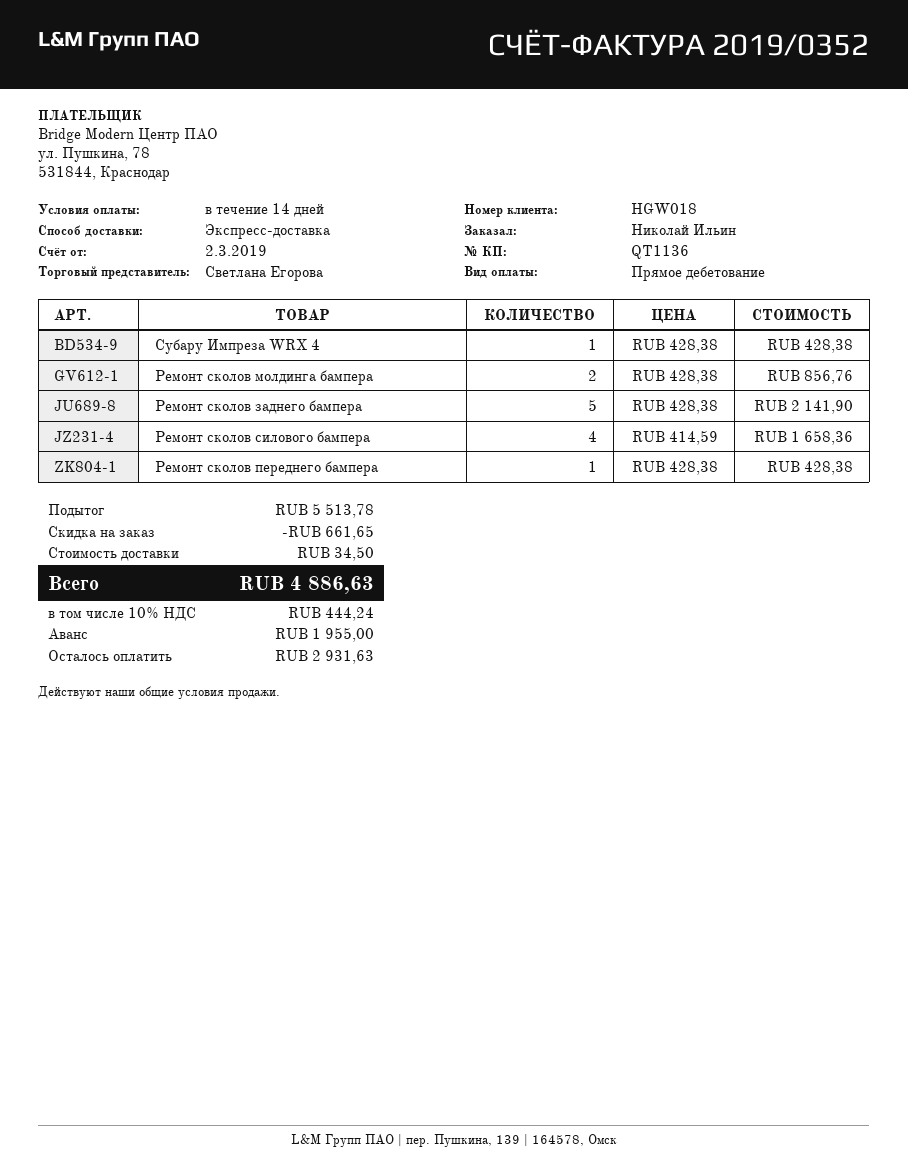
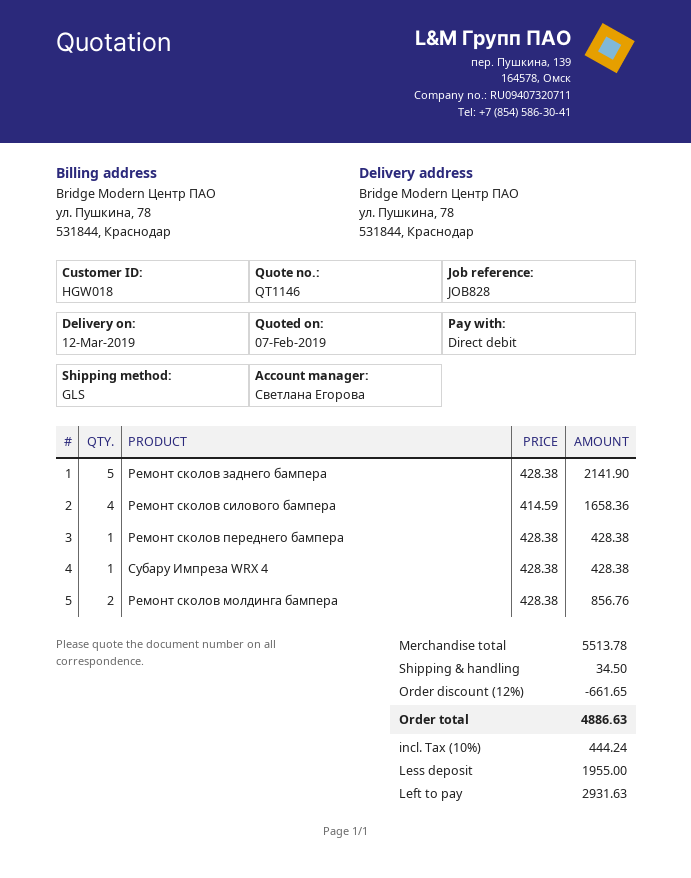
quote number: QT1136 -> QT1146
shipping method: express -> GLS

